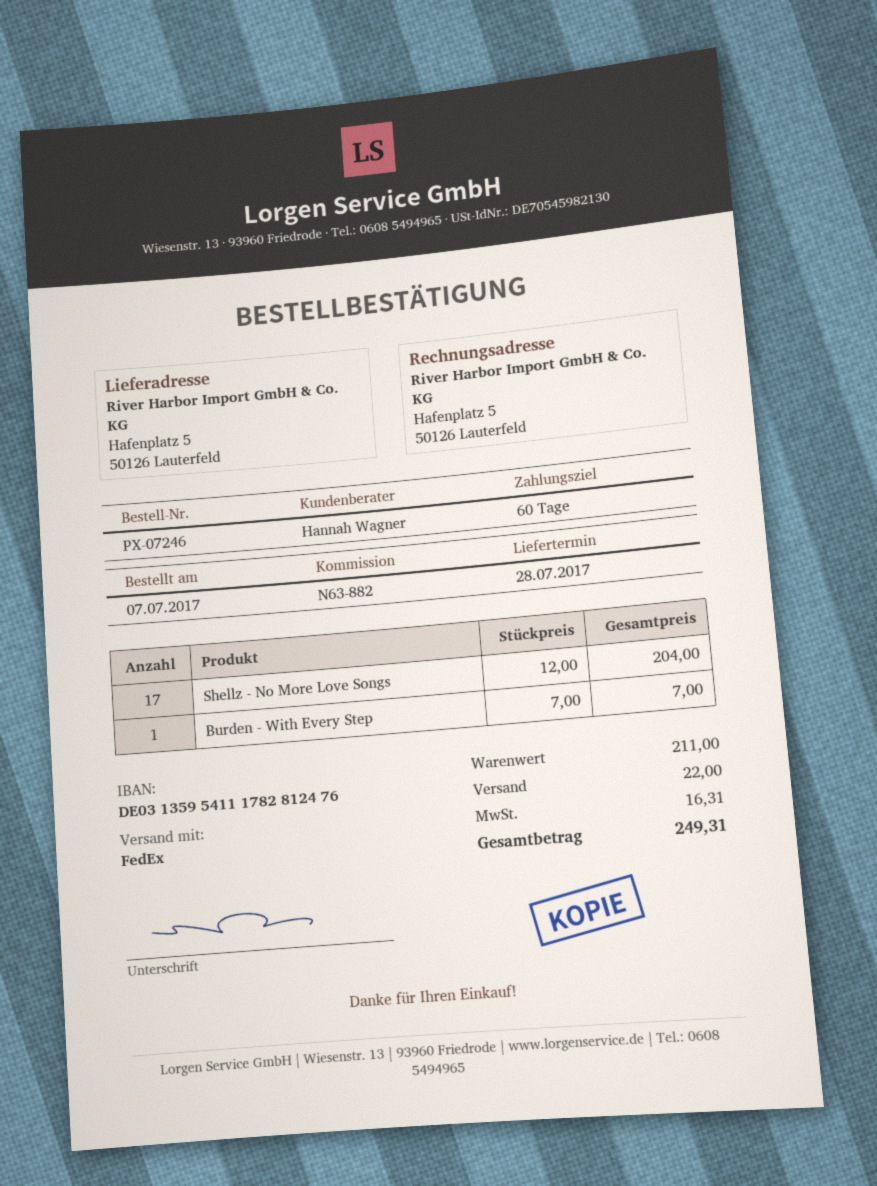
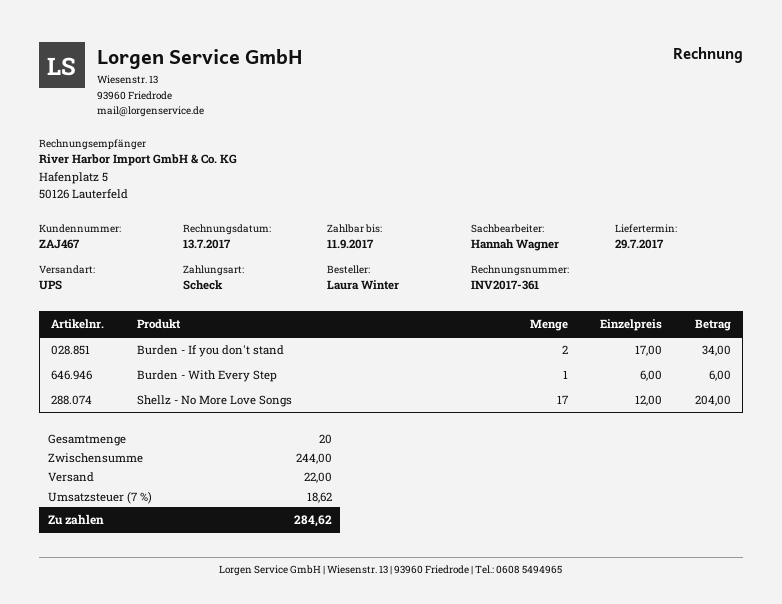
delivery date: 2017-07-28 -> 2017-07-29
shipping method: FedEx -> UPS
Burden - With Every Step: 1 x 7.00 = 7.00 -> 1 x 6.00 = 6.00
Burden - If you don't stand: none -> 2 x 17.00 = 34.00
subtotal: 211.00 -> 244.00
tax: 16.31 -> 18.62
total: 249.31 -> 284.62

